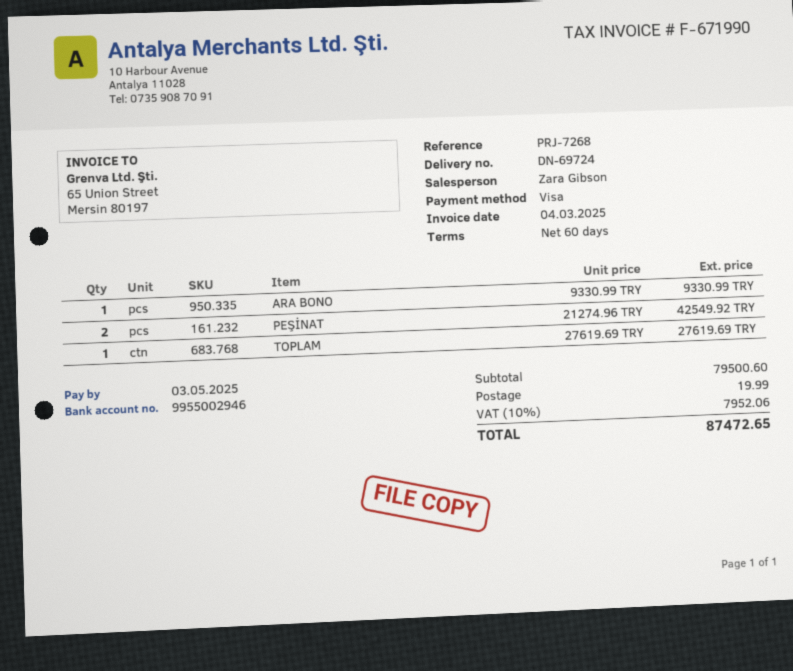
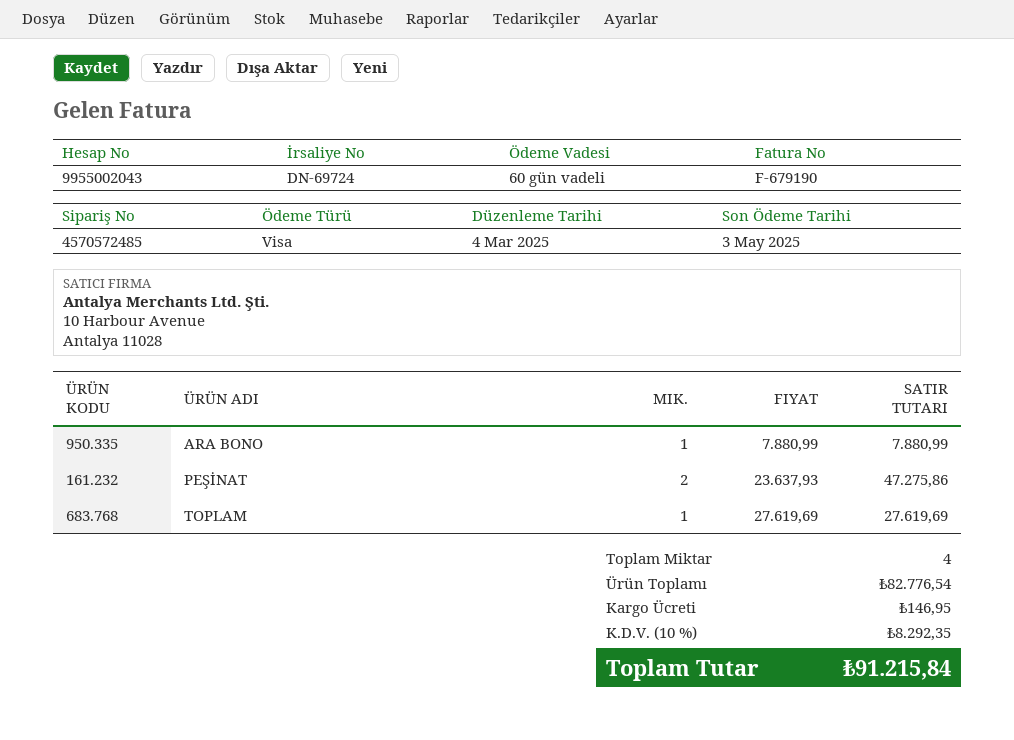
invoice number: F-671990 -> F-679190
bank account: 9955002946 -> 9955002043
ARA BONO: 1 x 9330.99 = 9330.99 -> 1 x 7880.99 = 7880.99
PEŞİNAT: 2 x 21274.96 = 42549.92 -> 2 x 23637.93 = 47275.86
subtotal: 79500.60 -> 82776.54
shipping: 19.99 -> 146.95
tax: 10% = 7952.06 -> 10% = 8292.35
total: 87472.65 -> 91215.84

